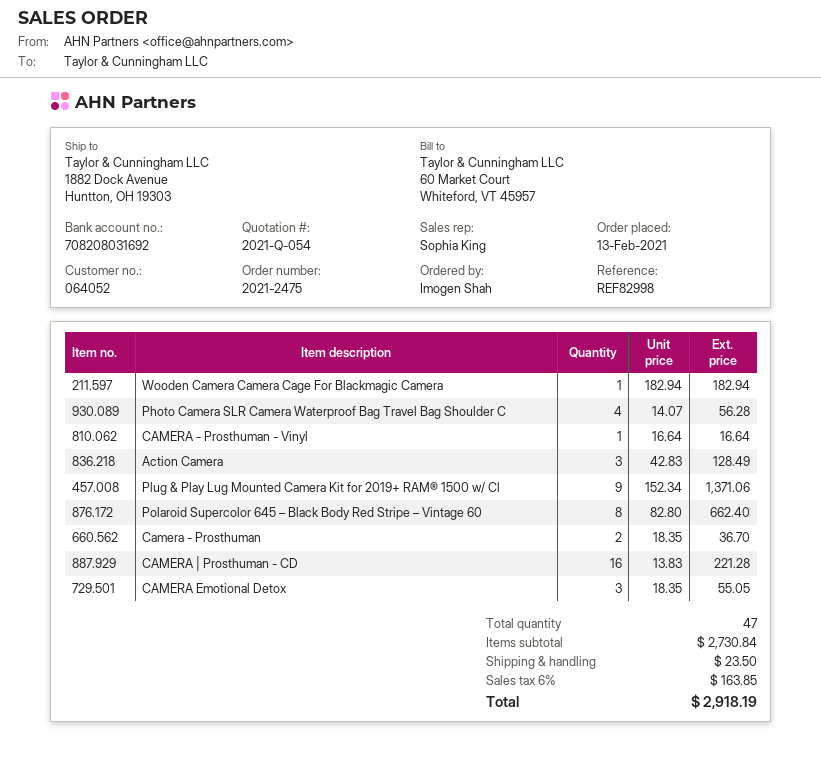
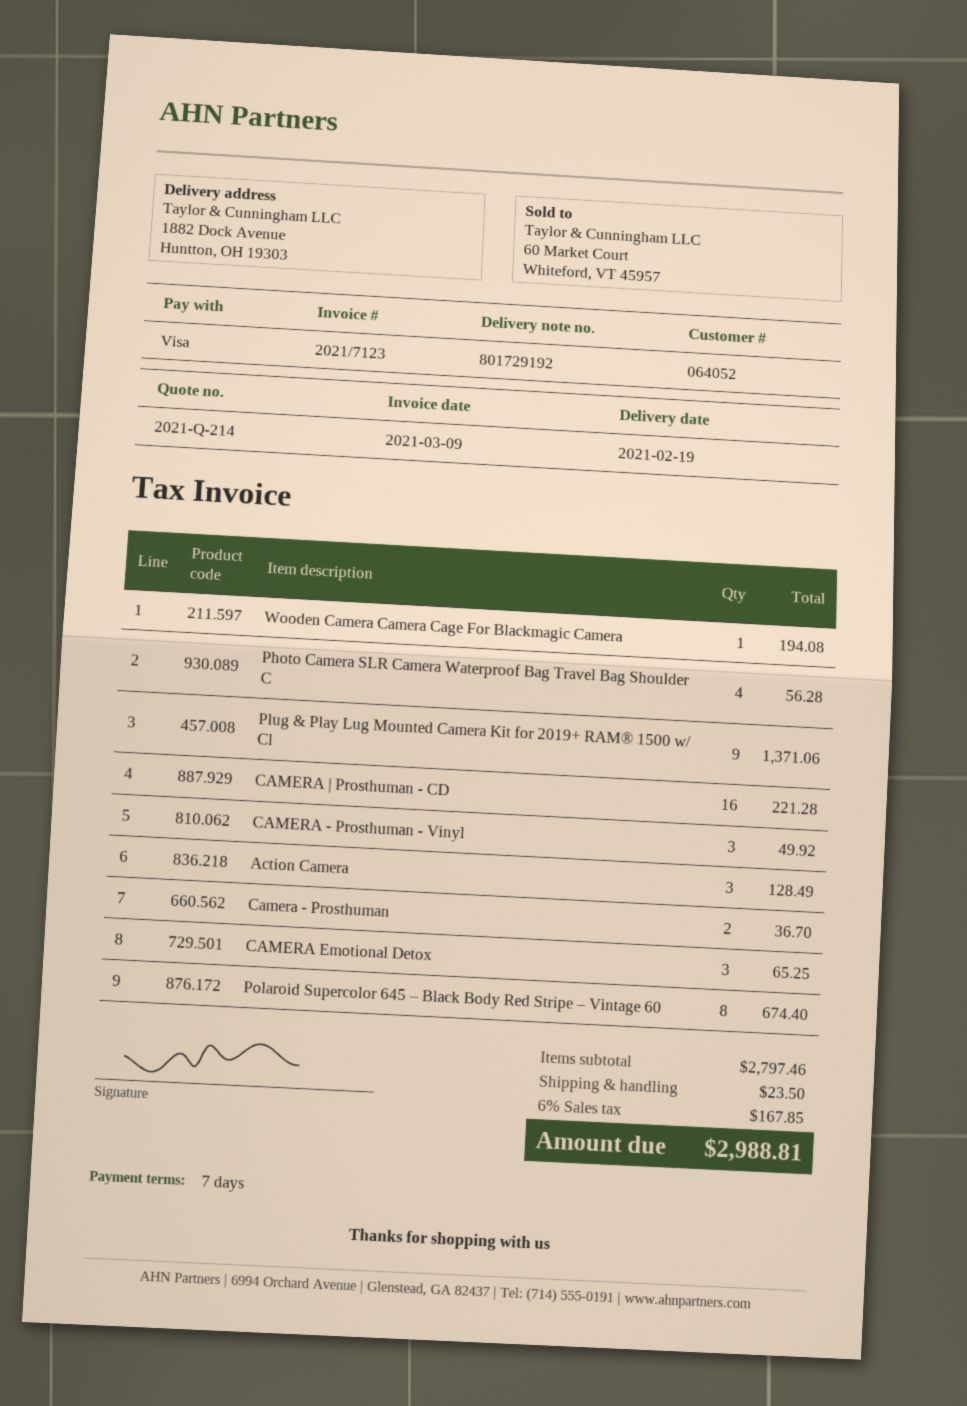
quote number: 2021-Q-054 -> 2021-Q-214
Wooden Camera Camera Cage For Blackmagic Camera: 1 for 182.94 -> 1 for 194.08
CAMERA - Prosthuman - Vinyl: 1 for 16.64 -> 3 for 49.92
Polaroid Supercolor 645 – Black Body Red Stripe – Vintage 60: 8 for 662.40 -> 8 for 674.40
CAMERA Emotional Detox: 3 for 55.05 -> 3 for 65.25
subtotal: 2730.84 -> 2797.46
tax: 6% = 163.85 -> 6% = 167.85
total: 2918.19 -> 2988.81

